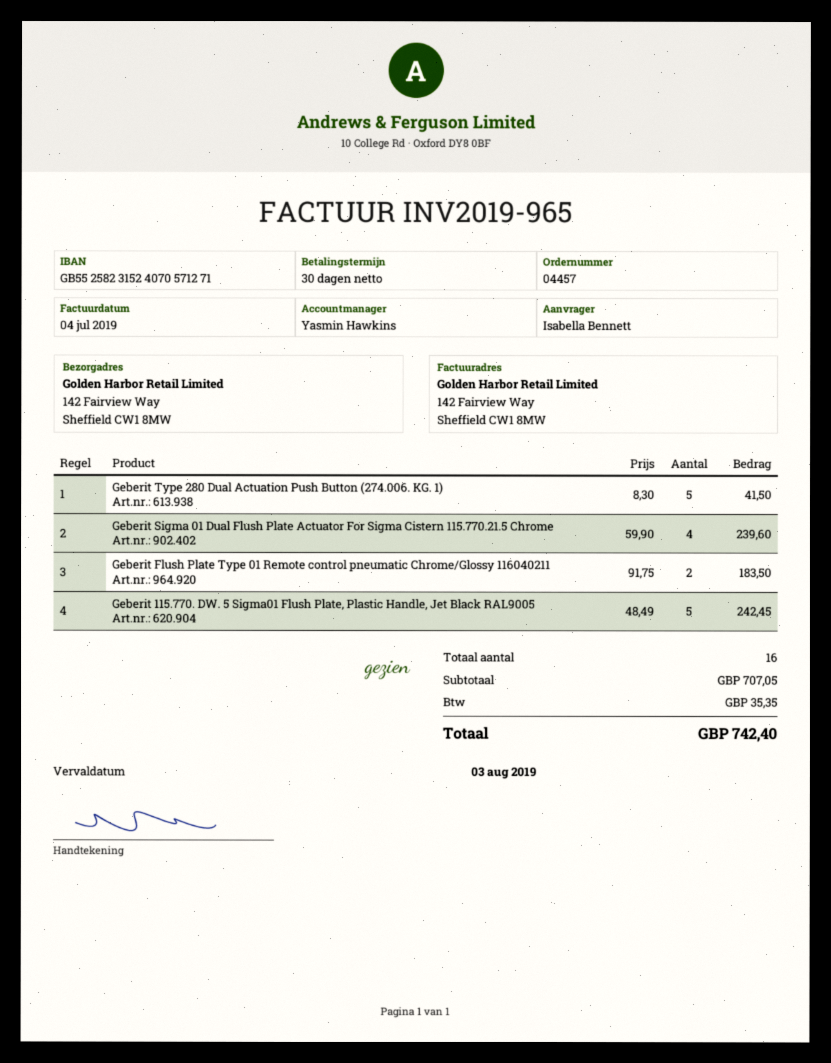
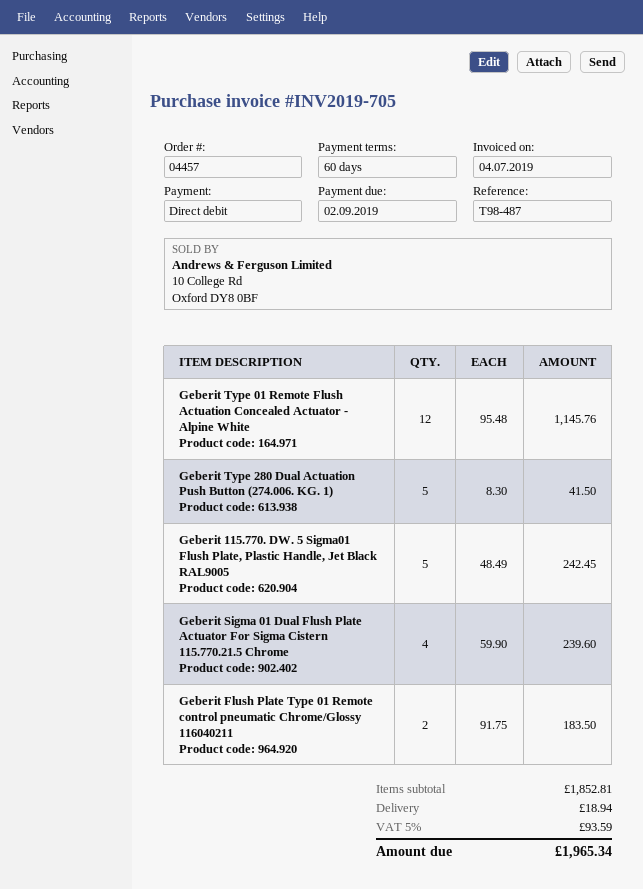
invoice number: INV2019-965 -> INV2019-705
payment terms: 30 days -> 60 days
due date: 2019-08-03 -> 2019-09-02
Geberit Type 01 Remote Flush Actuation Concealed Actuator - Alpine White: none -> 12 x 95.48 = 1145.76
subtotal: 707.05 -> 1852.81
shipping: none -> 18.94
tax: 35.35 -> 93.59
total: 742.40 -> 1965.34

